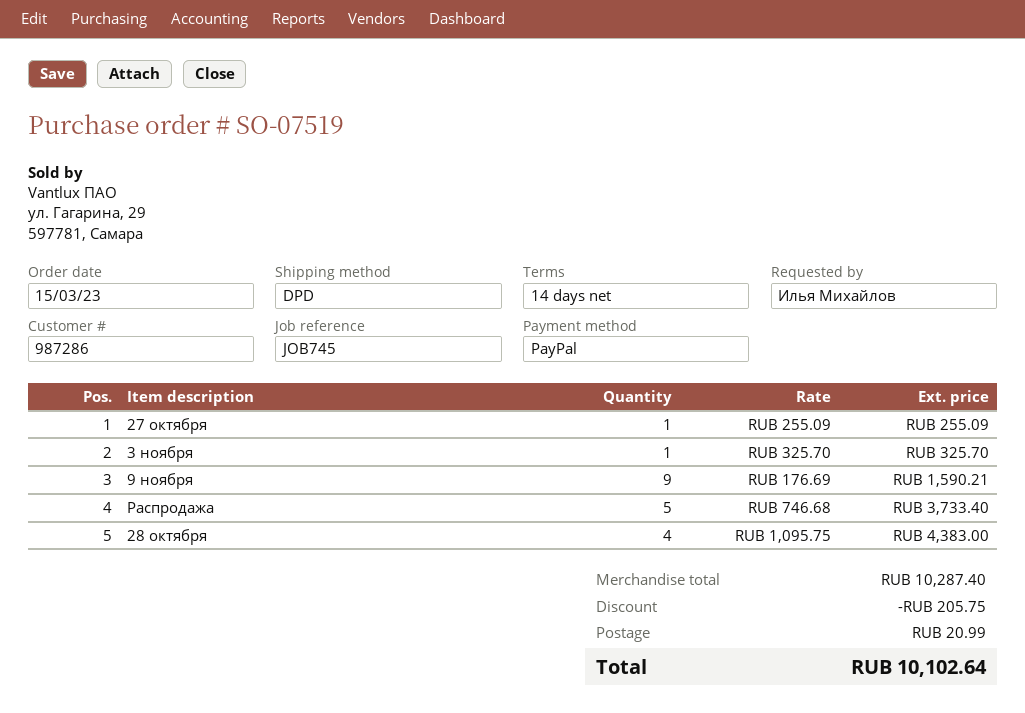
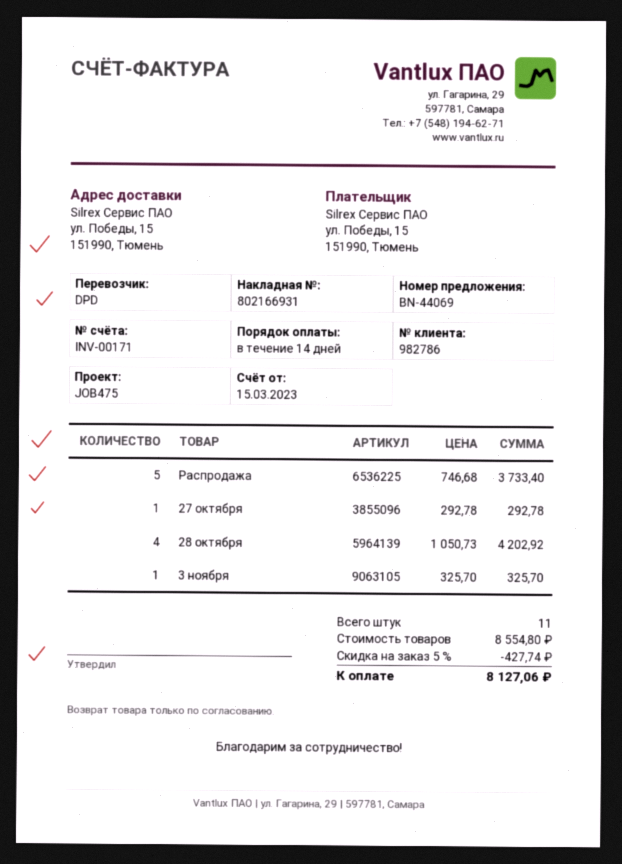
customer number: 987286 -> 982786
reference: JOB745 -> JOB475
27 октября: 1 x 255.09 = 255.09 -> 1 x 292.78 = 292.78
9 ноября: 9 x 176.69 = 1590.21 -> none
28 октября: 4 x 1095.75 = 4383.00 -> 4 x 1050.73 = 4202.92
subtotal: 10287.40 -> 8554.80
discount: 205.75 -> 427.74
shipping: 20.99 -> none
total: 10102.64 -> 8127.06

